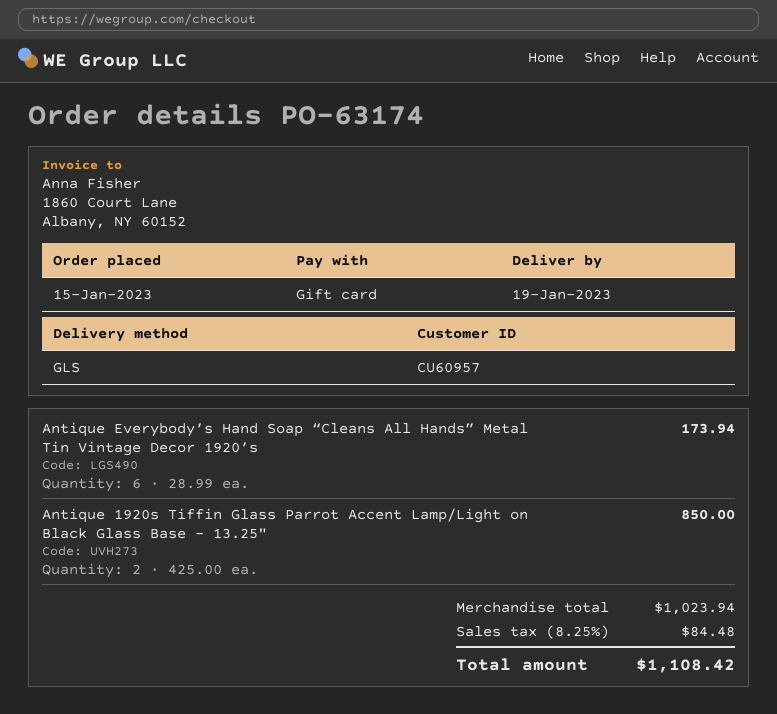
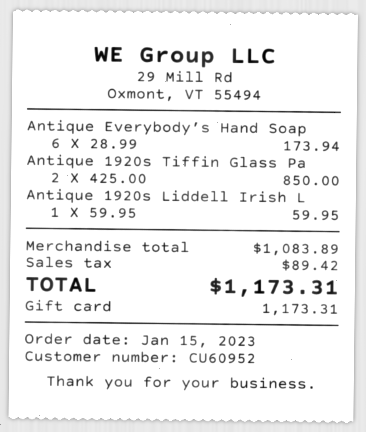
customer number: CU60957 -> CU60952
Antique 1920s Liddell Irish L: none -> 1 x 59.95 = 59.95
subtotal: 1023.94 -> 1083.89
tax: 84.48 -> 89.42
total: 1108.42 -> 1173.31

